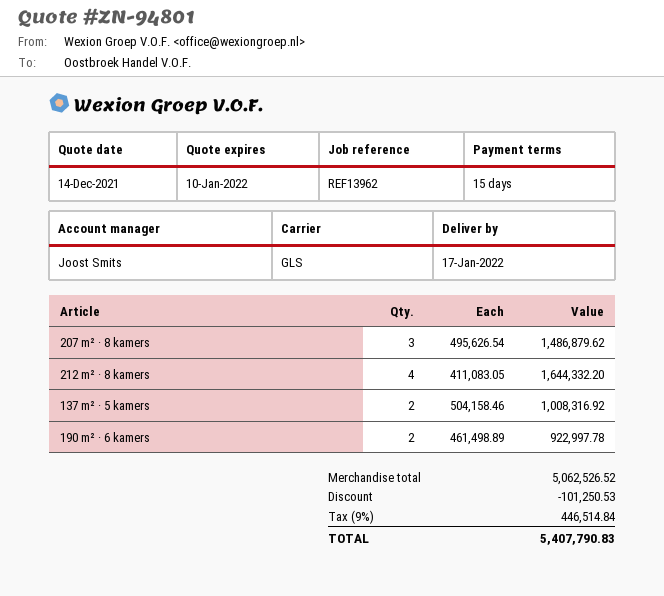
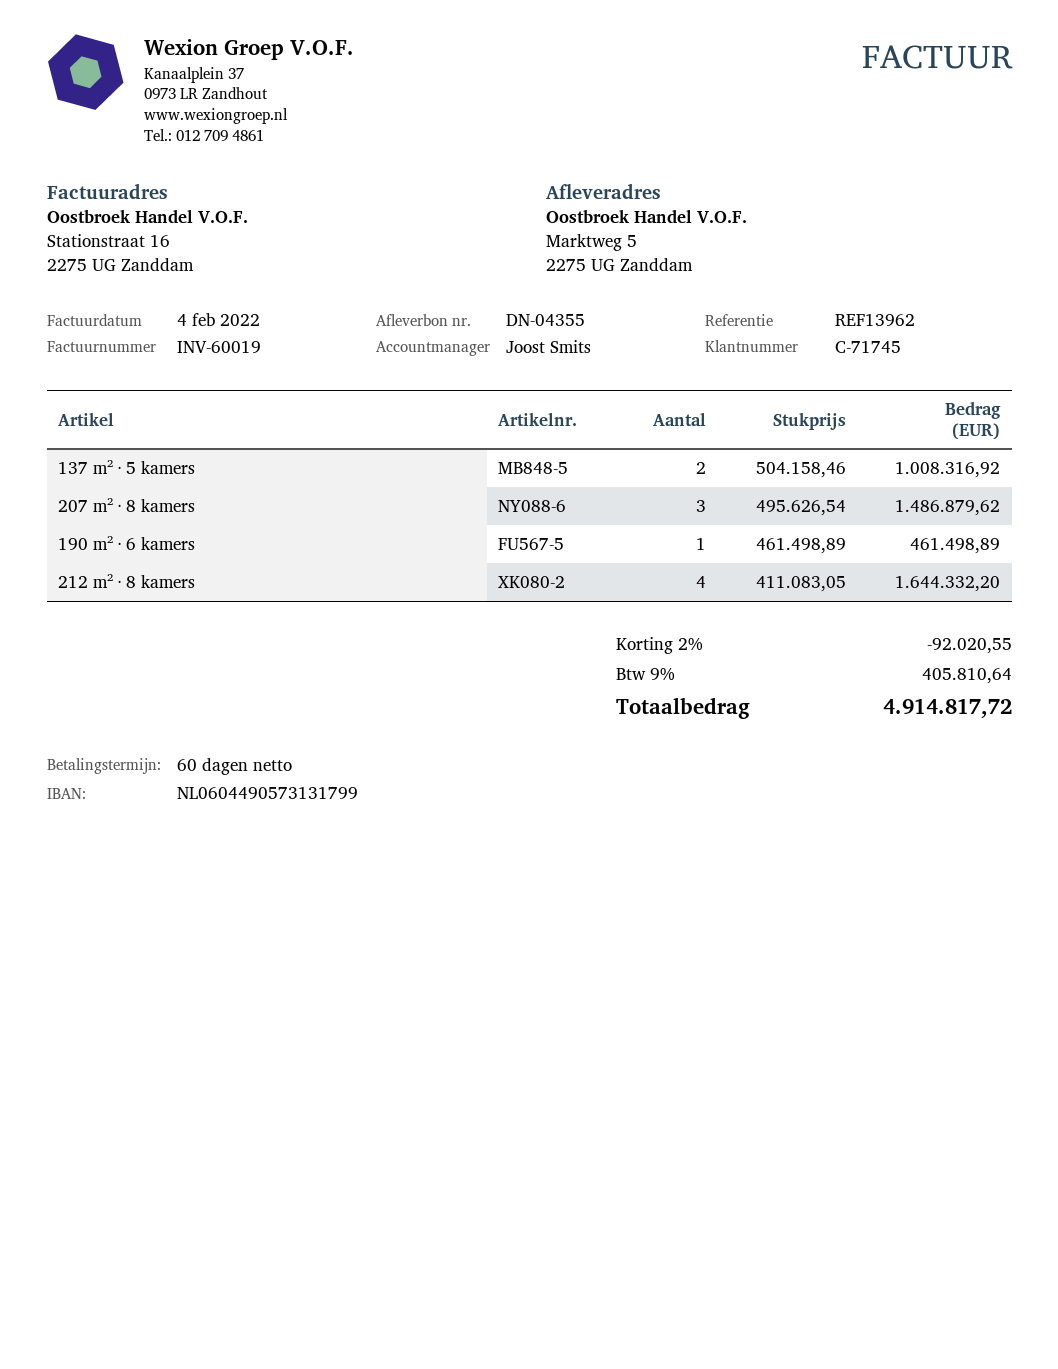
payment terms: 15 days -> 60 days
190 m² · 6 kamers: 2 x 461498.89 = 922997.78 -> 1 x 461498.89 = 461498.89
discount: 101250.53 -> 92020.55
tax: 9% = 446514.84 -> 9% = 405810.64
total: 5407790.83 -> 4914817.72

